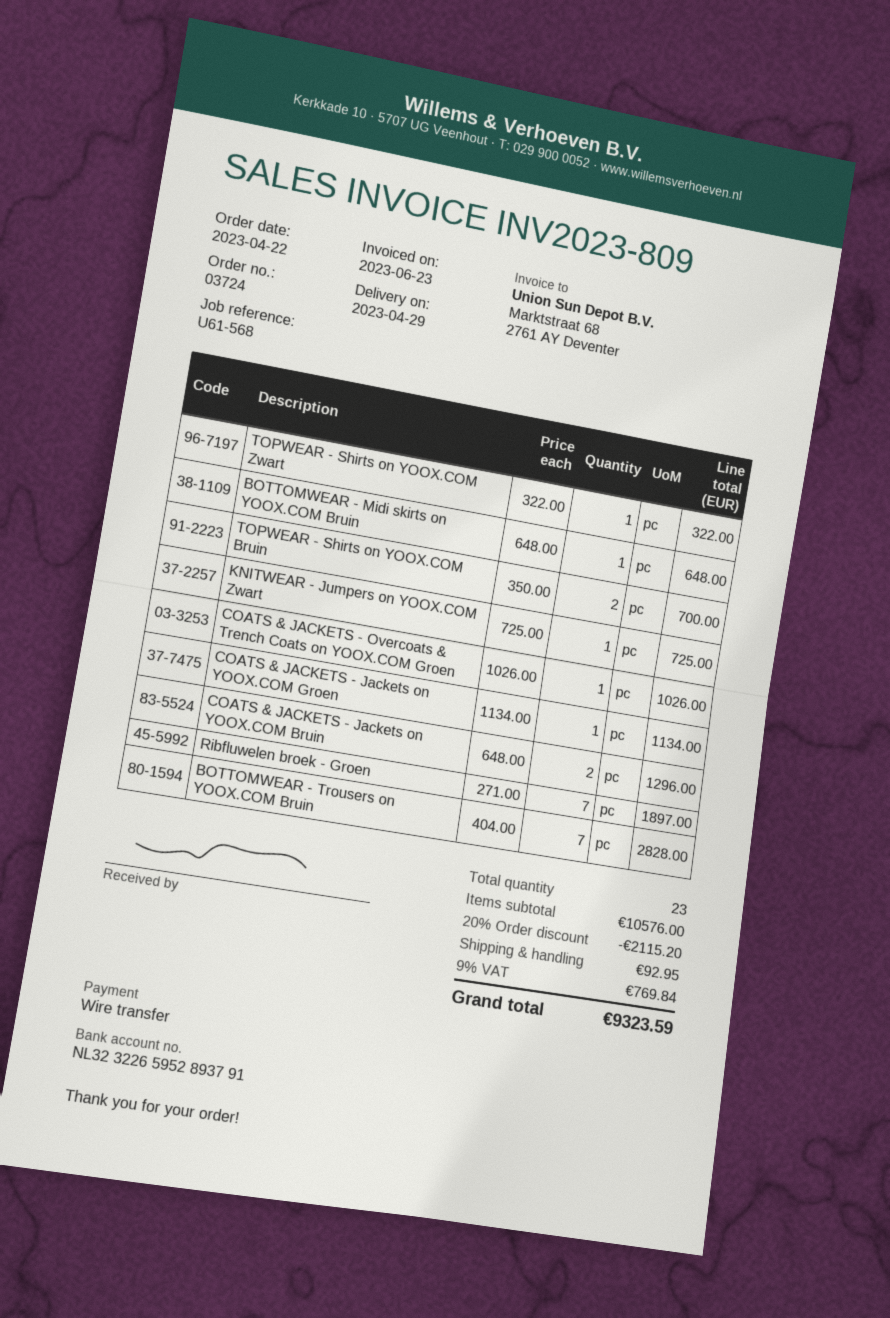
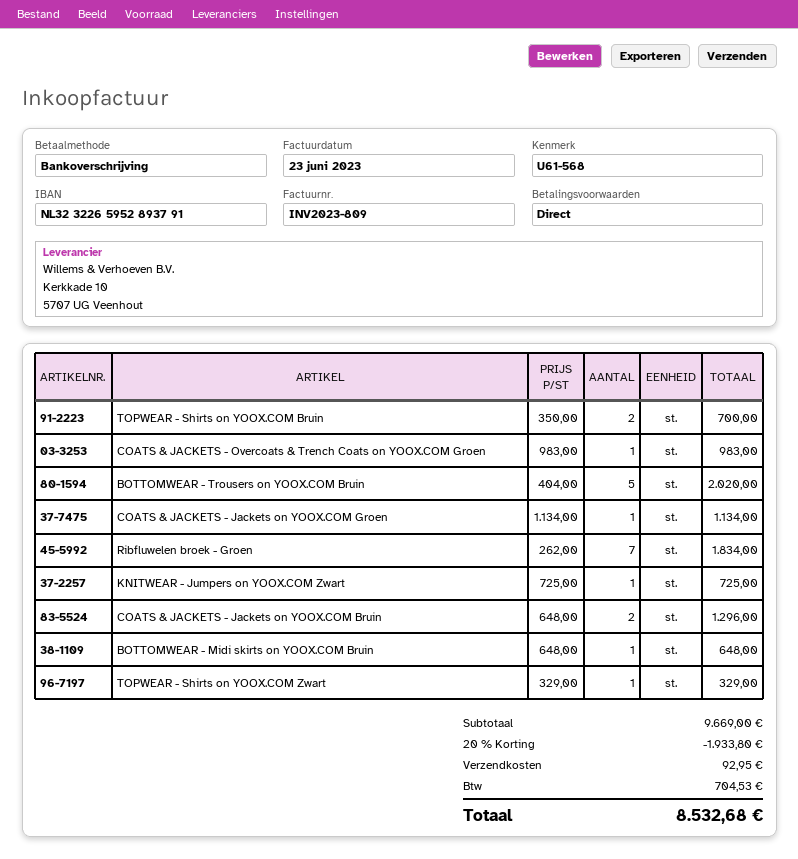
TOPWEAR - Shirts on YOOX.COM Zwart: 1 x 322.00 = 322.00 -> 1 x 329.00 = 329.00
COATS & JACKETS - Overcoats & Trench Coats on YOOX.COM Groen: 1 x 1026.00 = 1026.00 -> 1 x 983.00 = 983.00
Ribfluwelen broek - Groen: 7 x 271.00 = 1897.00 -> 7 x 262.00 = 1834.00
BOTTOMWEAR - Trousers on YOOX.COM Bruin: 7 x 404.00 = 2828.00 -> 5 x 404.00 = 2020.00
subtotal: 10576.00 -> 9669.00
discount: 20% = 2115.20 -> 20% = 1933.80
tax: 769.84 -> 704.53
total: 9323.59 -> 8532.68

